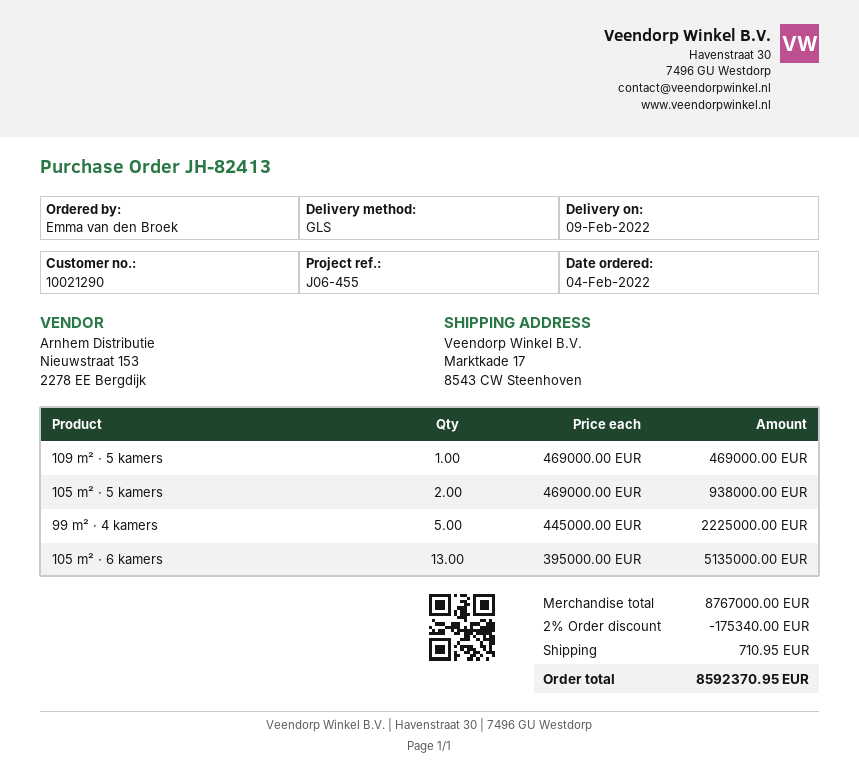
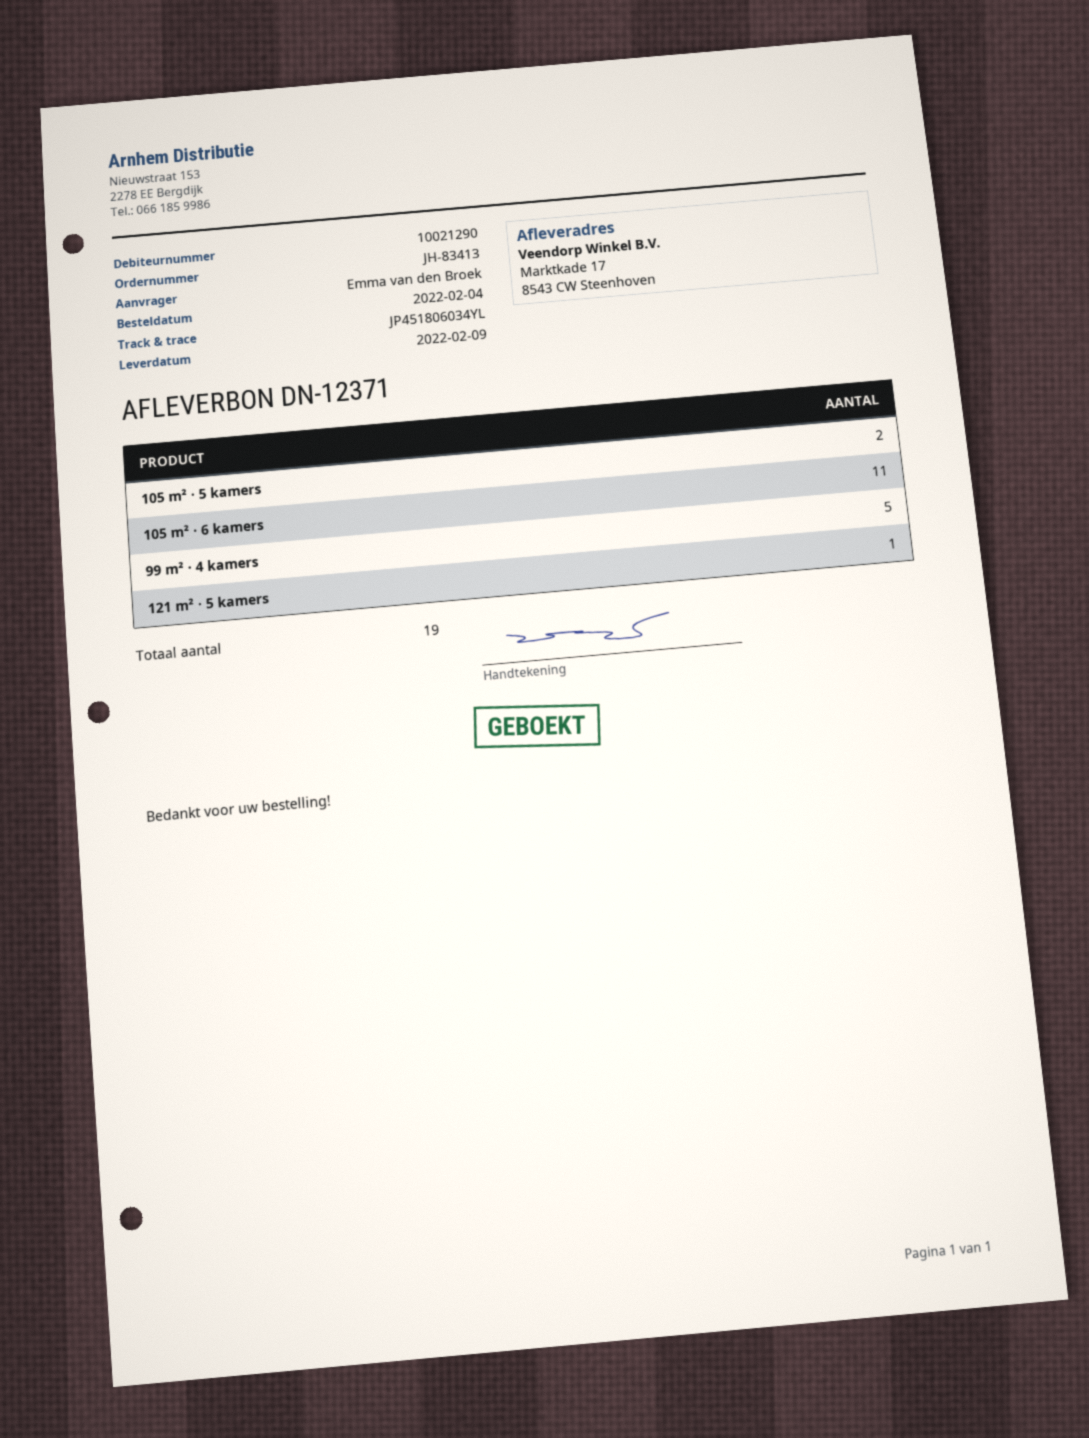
order number: JH-82413 -> JH-83413
109 m² · 5 kamers: 1 -> none
105 m² · 6 kamers: 13 -> 11
121 m² · 5 kamers: none -> 1

